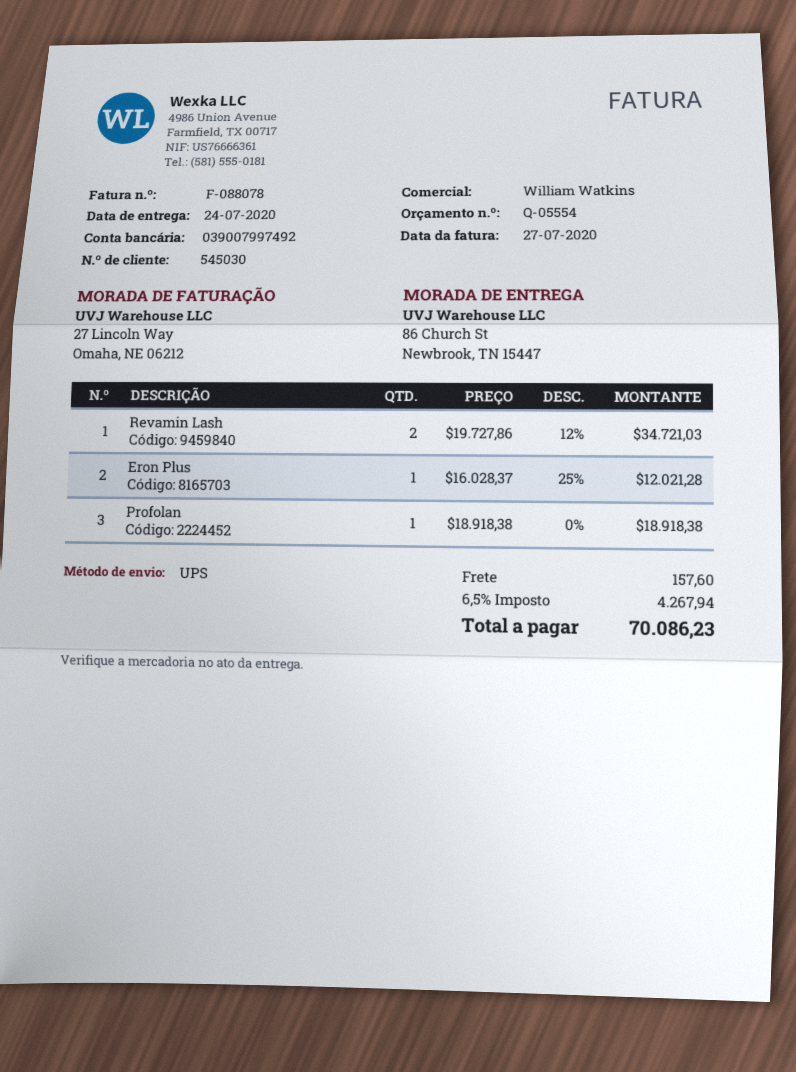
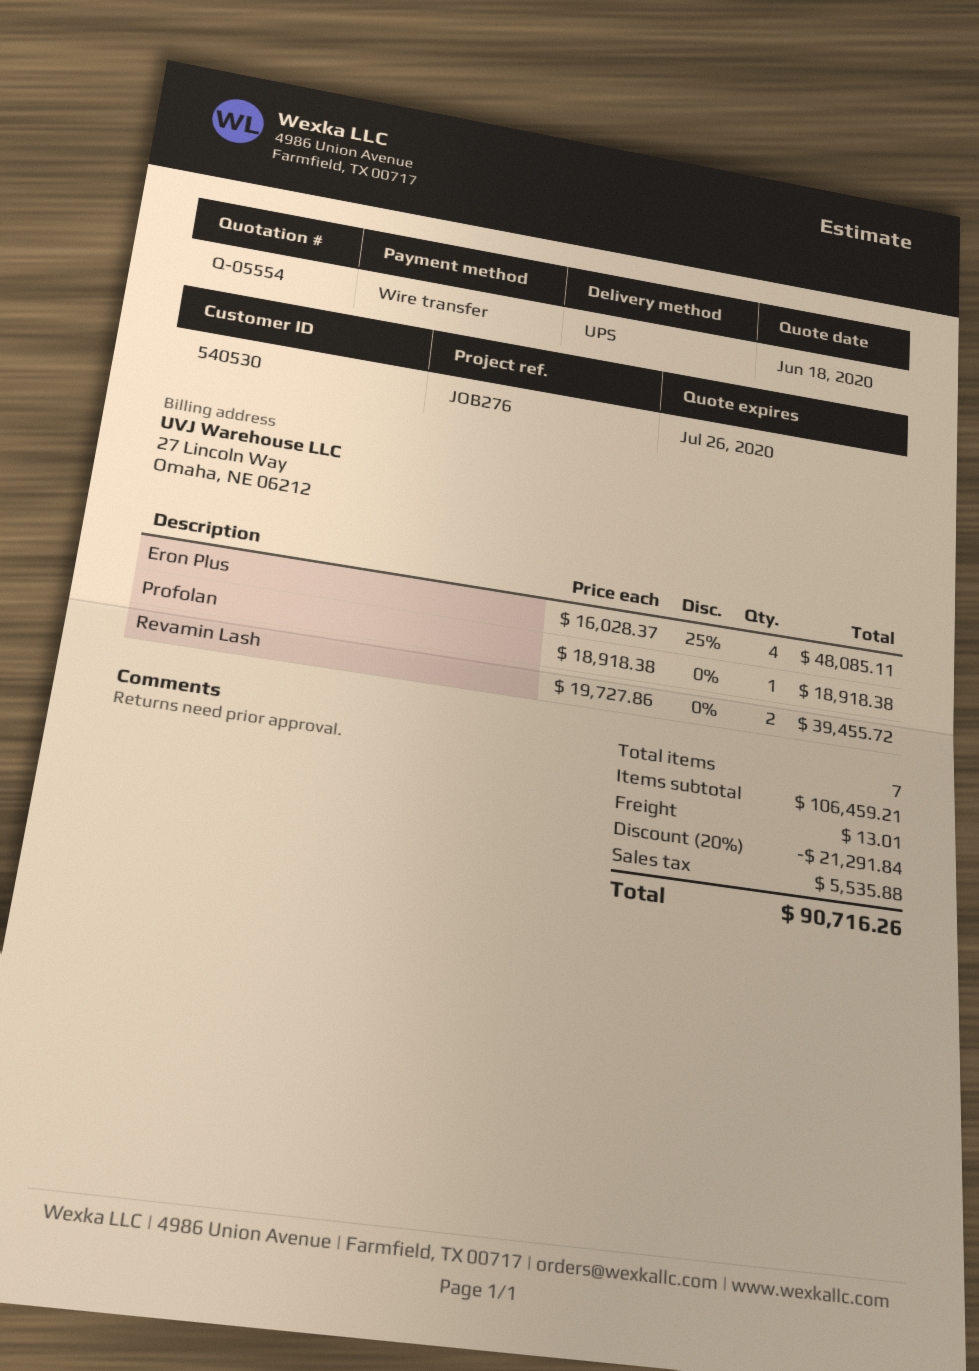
customer number: 545030 -> 540530
Revamin Lash: 2 x 19727.86 - 12% = 34721.03 -> 2 x 19727.86 = 39455.72
Eron Plus: 1 x 16028.37 - 25% = 12021.28 -> 4 x 16028.37 - 25% = 48085.11
discount: none -> 20% = 21291.84
shipping: 157.60 -> 13.01
tax: 4267.94 -> 5535.88
total: 70086.23 -> 90716.26

